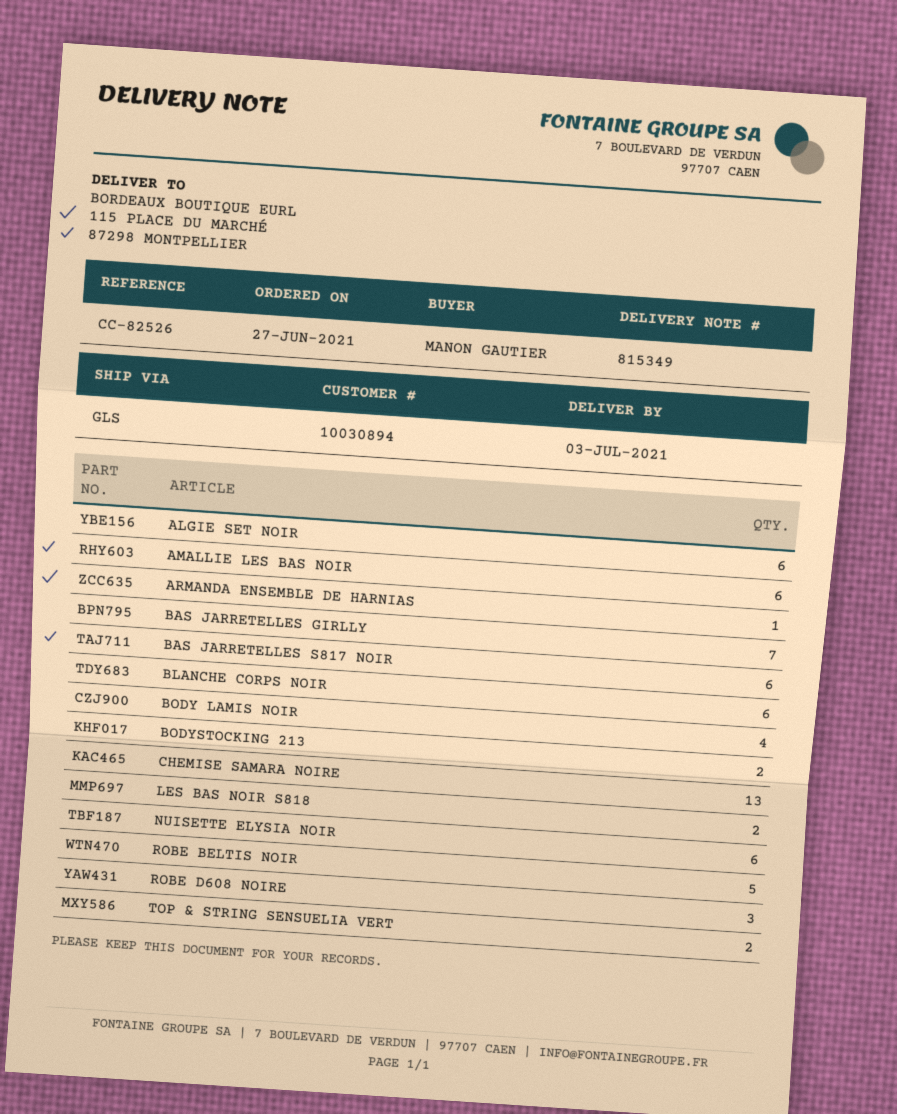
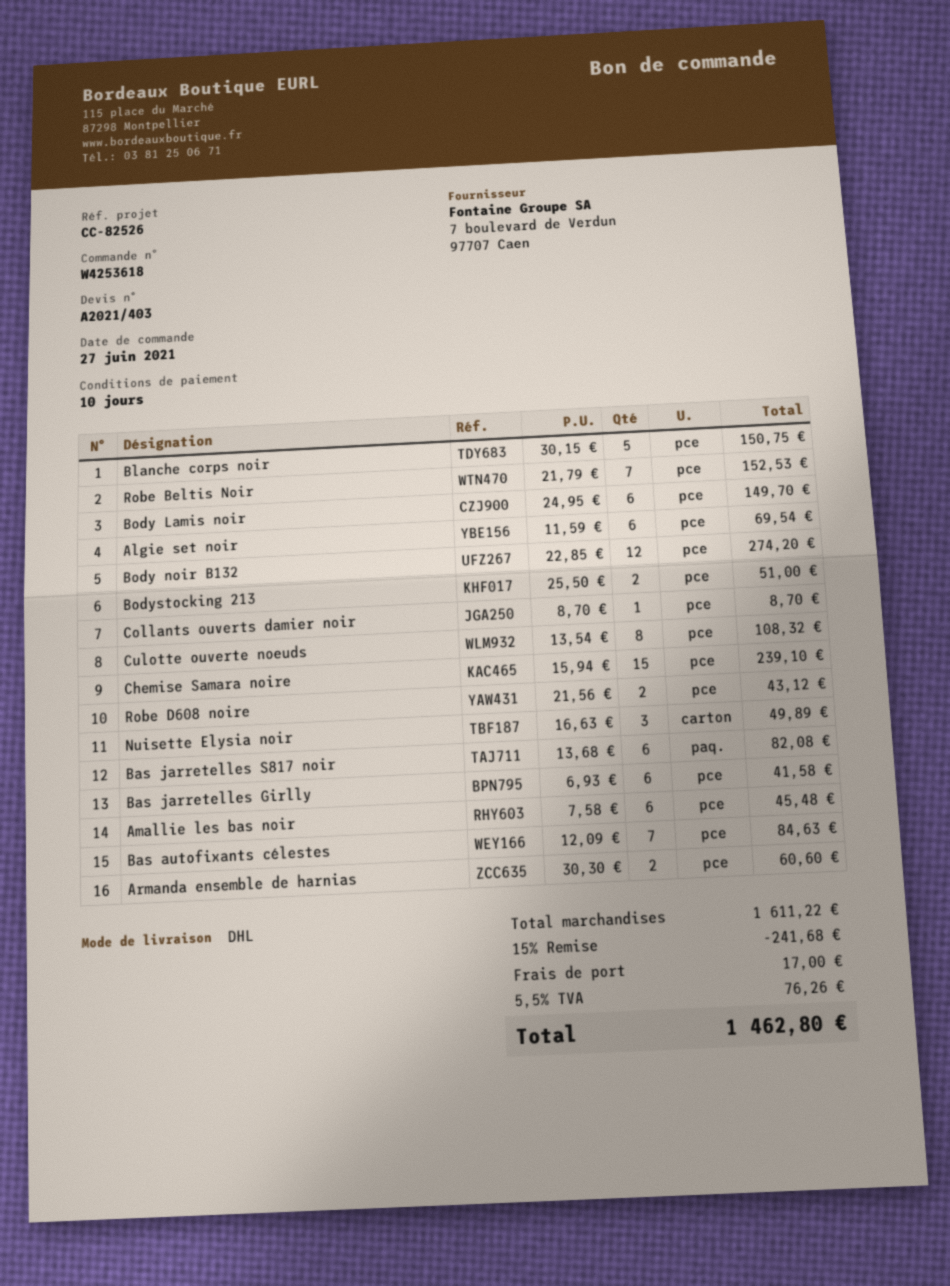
shipping method: GLS -> DHL
ARMANDA ENSEMBLE DE HARNIAS: 1 -> 2
BAS JARRETELLES GIRLLY: 7 -> 6
BLANCHE CORPS NOIR: 6 -> 5
BODY LAMIS NOIR: 4 -> 6
CHEMISE SAMARA NOIRE: 13 -> 15
LES BAS NOIR S818: 2 -> none
NUISETTE ELYSIA NOIR: 6 -> 3
ROBE BELTIS NOIR: 5 -> 7
ROBE D608 NOIRE: 3 -> 2
TOP & STRING SENSUELIA VERT: 2 -> none
Body noir B132: none -> 12
Collants ouverts damier noir: none -> 1
Culotte ouverte noeuds: none -> 8
Bas autofixants célestes: none -> 7

